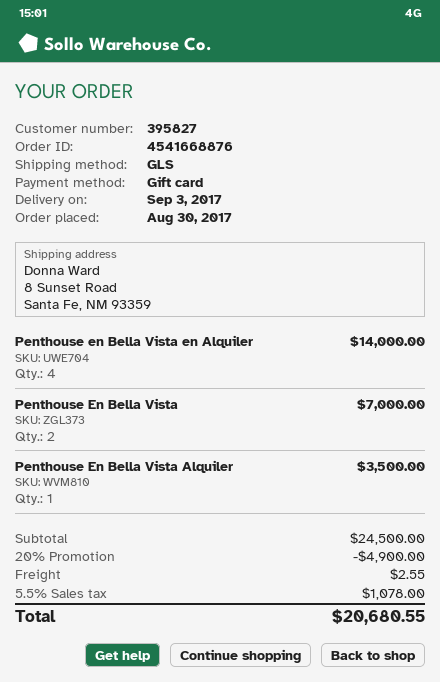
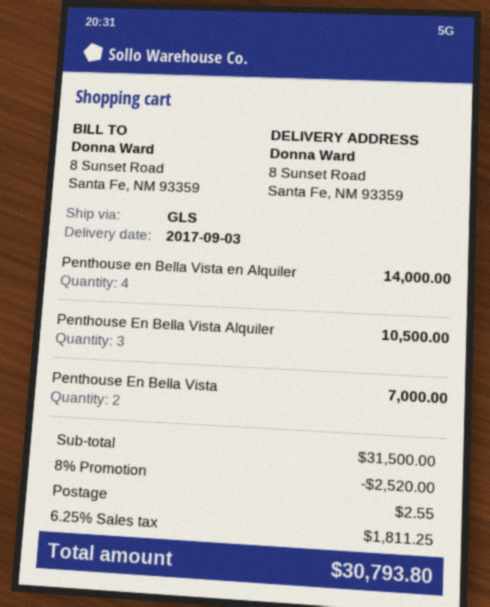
Penthouse En Bella Vista Alquiler: 1 for 3500.00 -> 3 for 10500.00
subtotal: 24500.00 -> 31500.00
discount: 20% = 4900.00 -> 8% = 2520.00
tax: 5.5% = 1078.00 -> 6.25% = 1811.25
total: 20680.55 -> 30793.80

